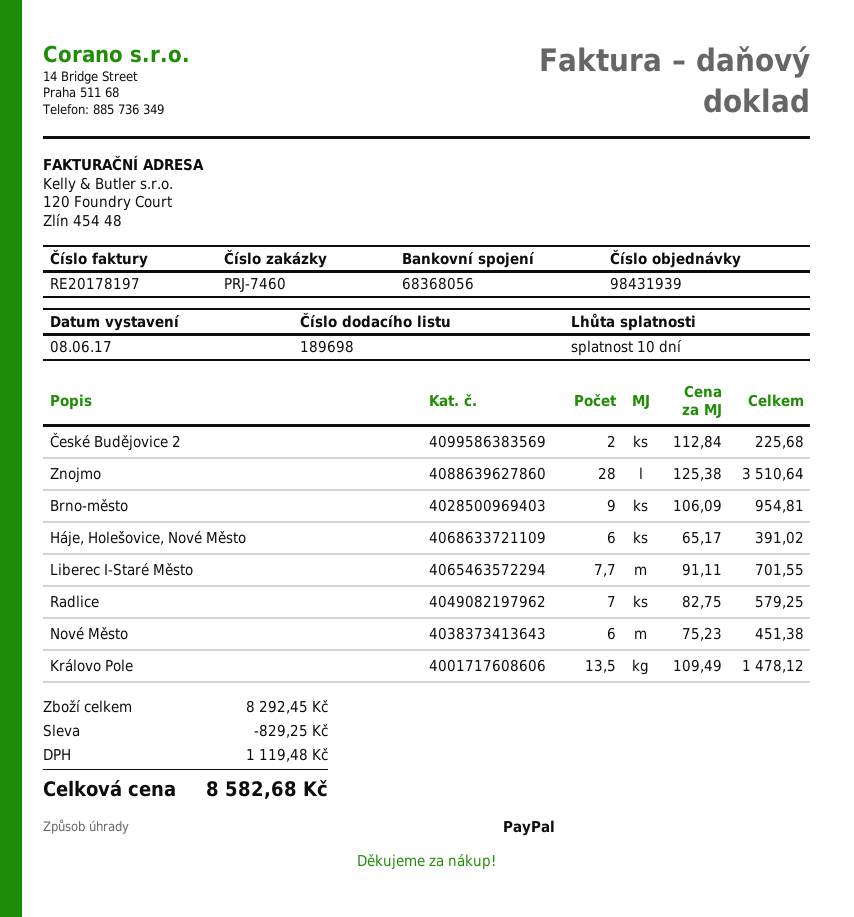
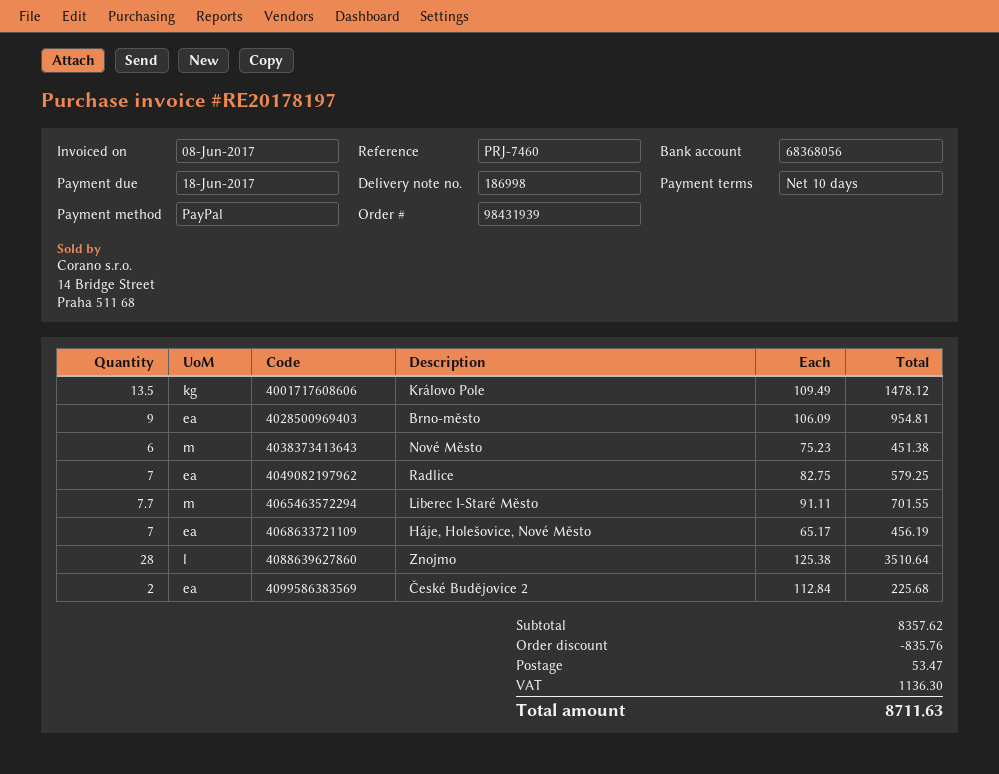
delivery note number: 189698 -> 186998
Háje, Holešovice, Nové Město: 6 x 65.17 = 391.02 -> 7 x 65.17 = 456.19
subtotal: 8292.45 -> 8357.62
discount: 829.25 -> 835.76
shipping: none -> 53.47
tax: 1119.48 -> 1136.30
total: 8582.68 -> 8711.63

